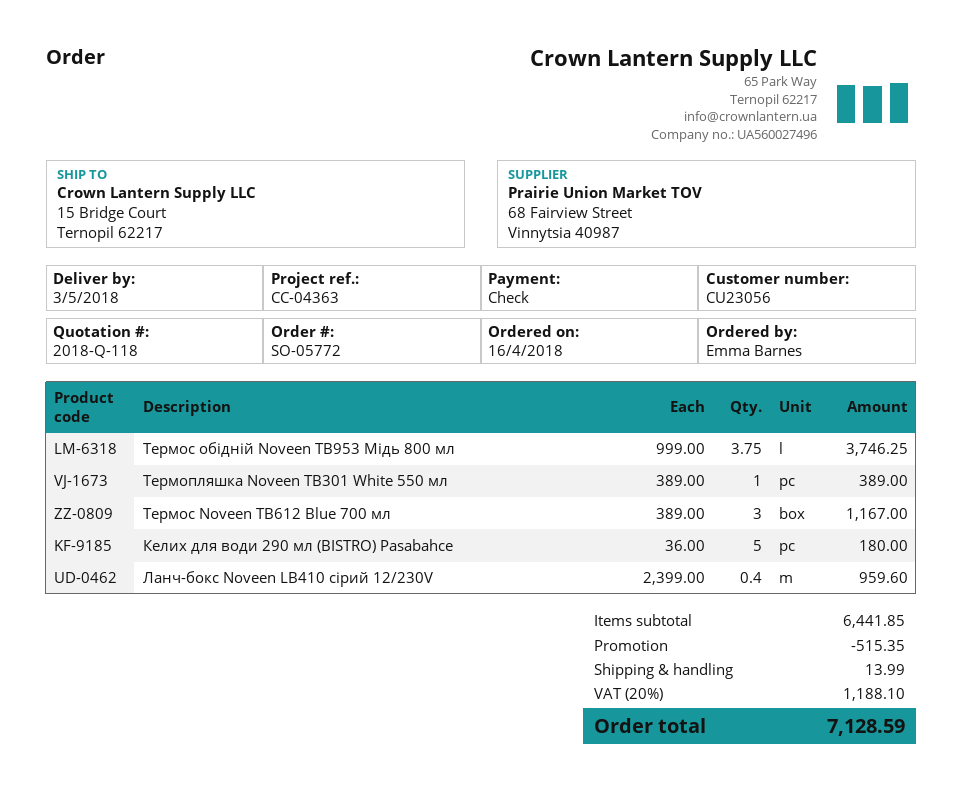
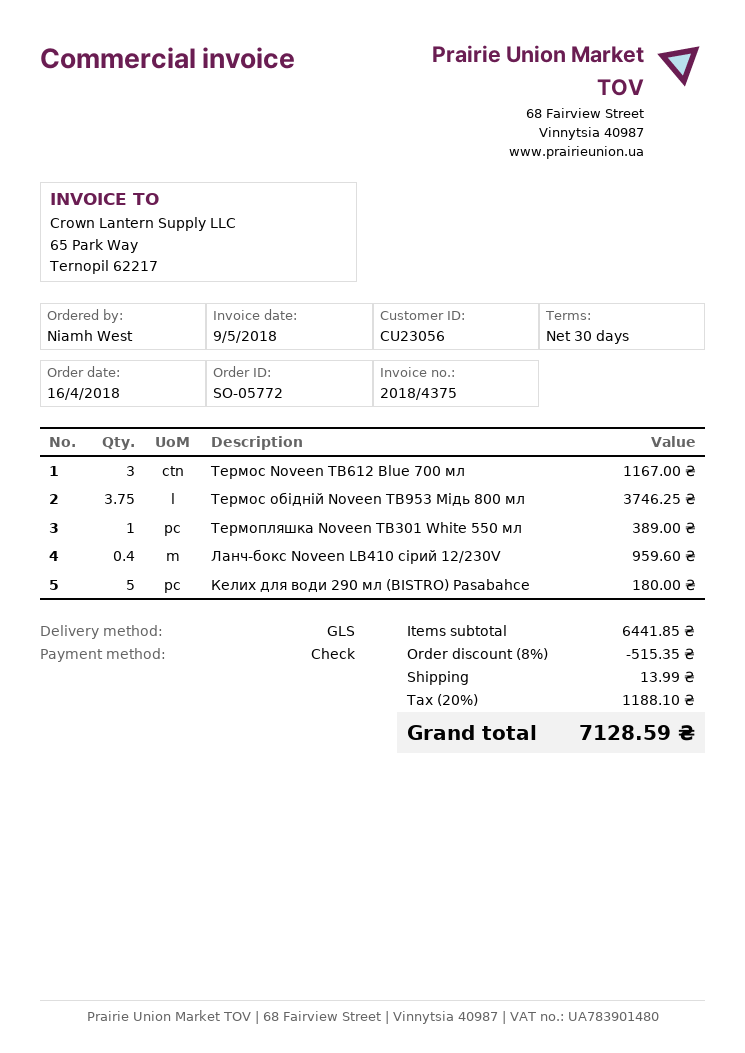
ordered by: Emma Barnes -> Niamh West

